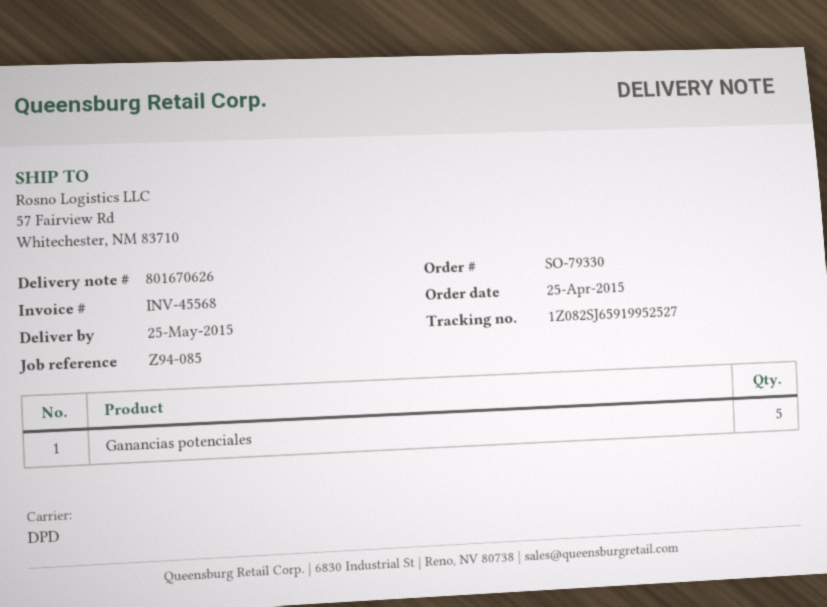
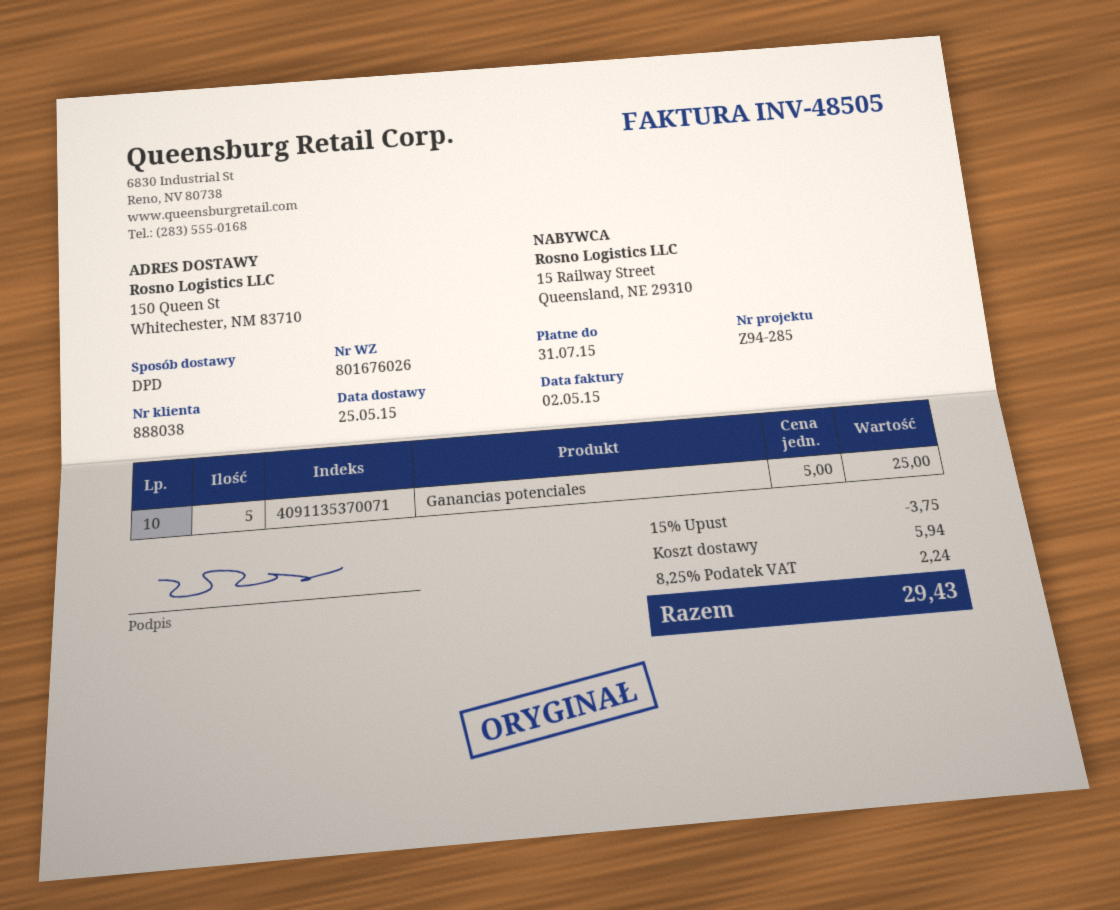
delivery note number: 801670626 -> 801676026
invoice number: INV-45568 -> INV-48505
reference: Z94-085 -> Z94-285
ship to: 57 Fairview Rd, Whitechester, NM 83710 -> 150 Queen St, Whitechester, NM 83710

